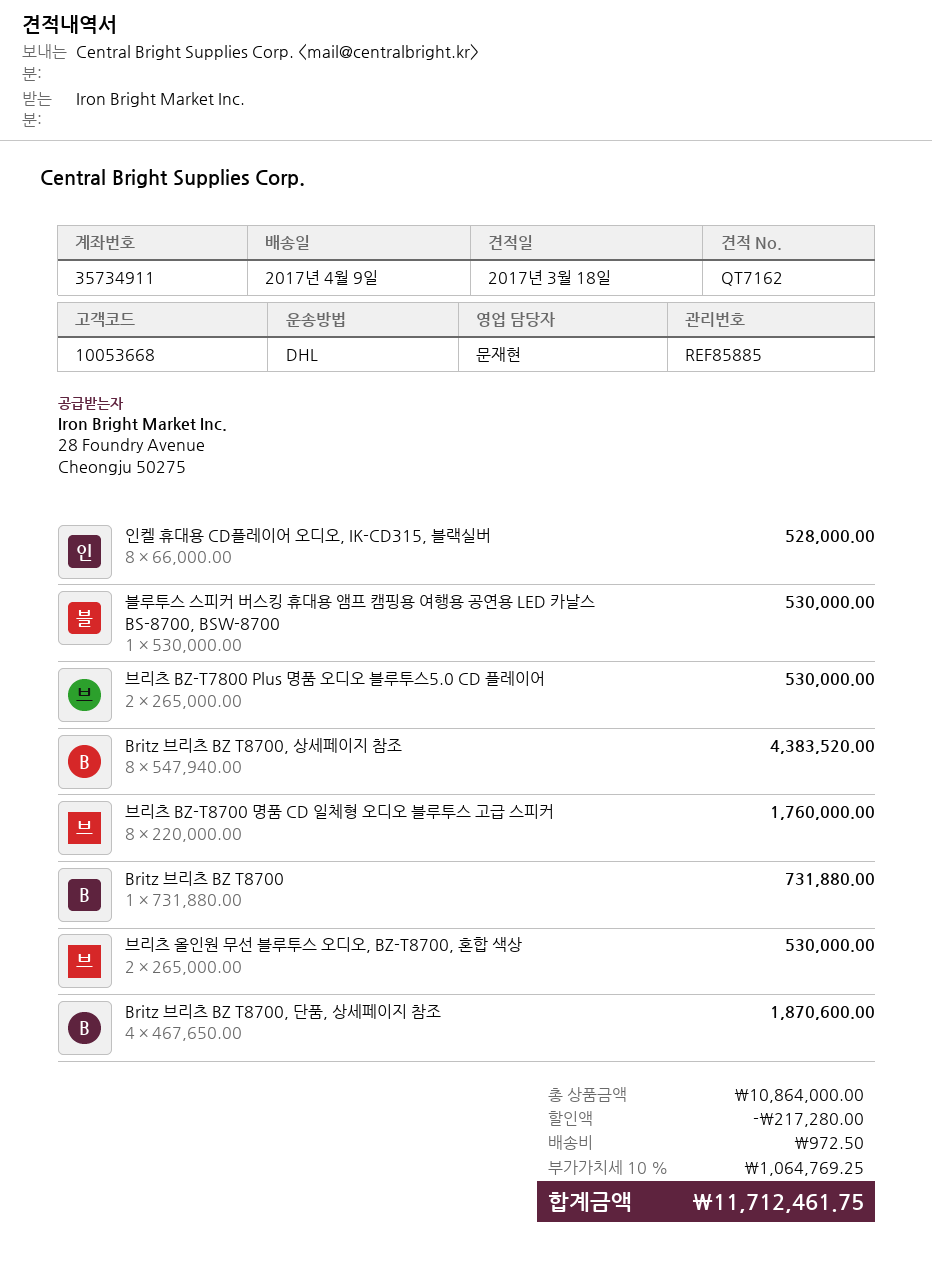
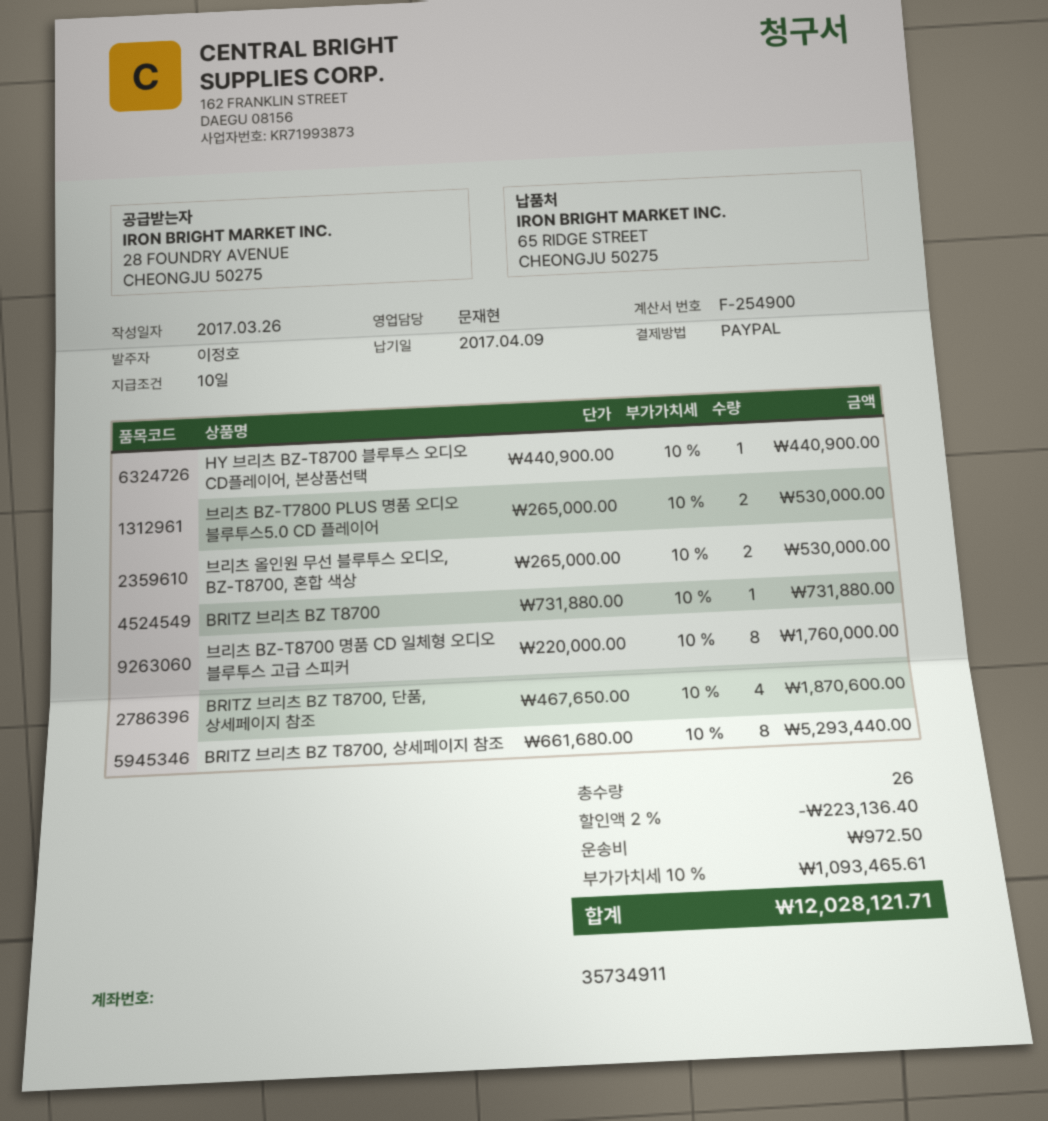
인켈 휴대용 CD플레이어 오디오, IK-CD315, 블랙실버: 8 x 66000.00 = 528000.00 -> none
블루투스 스피커 버스킹 휴대용 앰프 캠핑용 여행용 공연용 LED 카날스 BS-8700, BSW-8700: 1 x 530000.00 = 530000.00 -> none
Britz 브리츠 BZ T8700, 상세페이지 참조: 8 x 547940.00 = 4383520.00 -> 8 x 661680.00 = 5293440.00
HY 브리츠 BZ-T8700 블루투스 오디오 CD플레이어, 본상품선택: none -> 1 x 440900.00 = 440900.00
discount: 217280.00 -> 223136.40
tax: 10% = 1064769.25 -> 10% = 1093465.61
total: 11712461.75 -> 12028121.71

